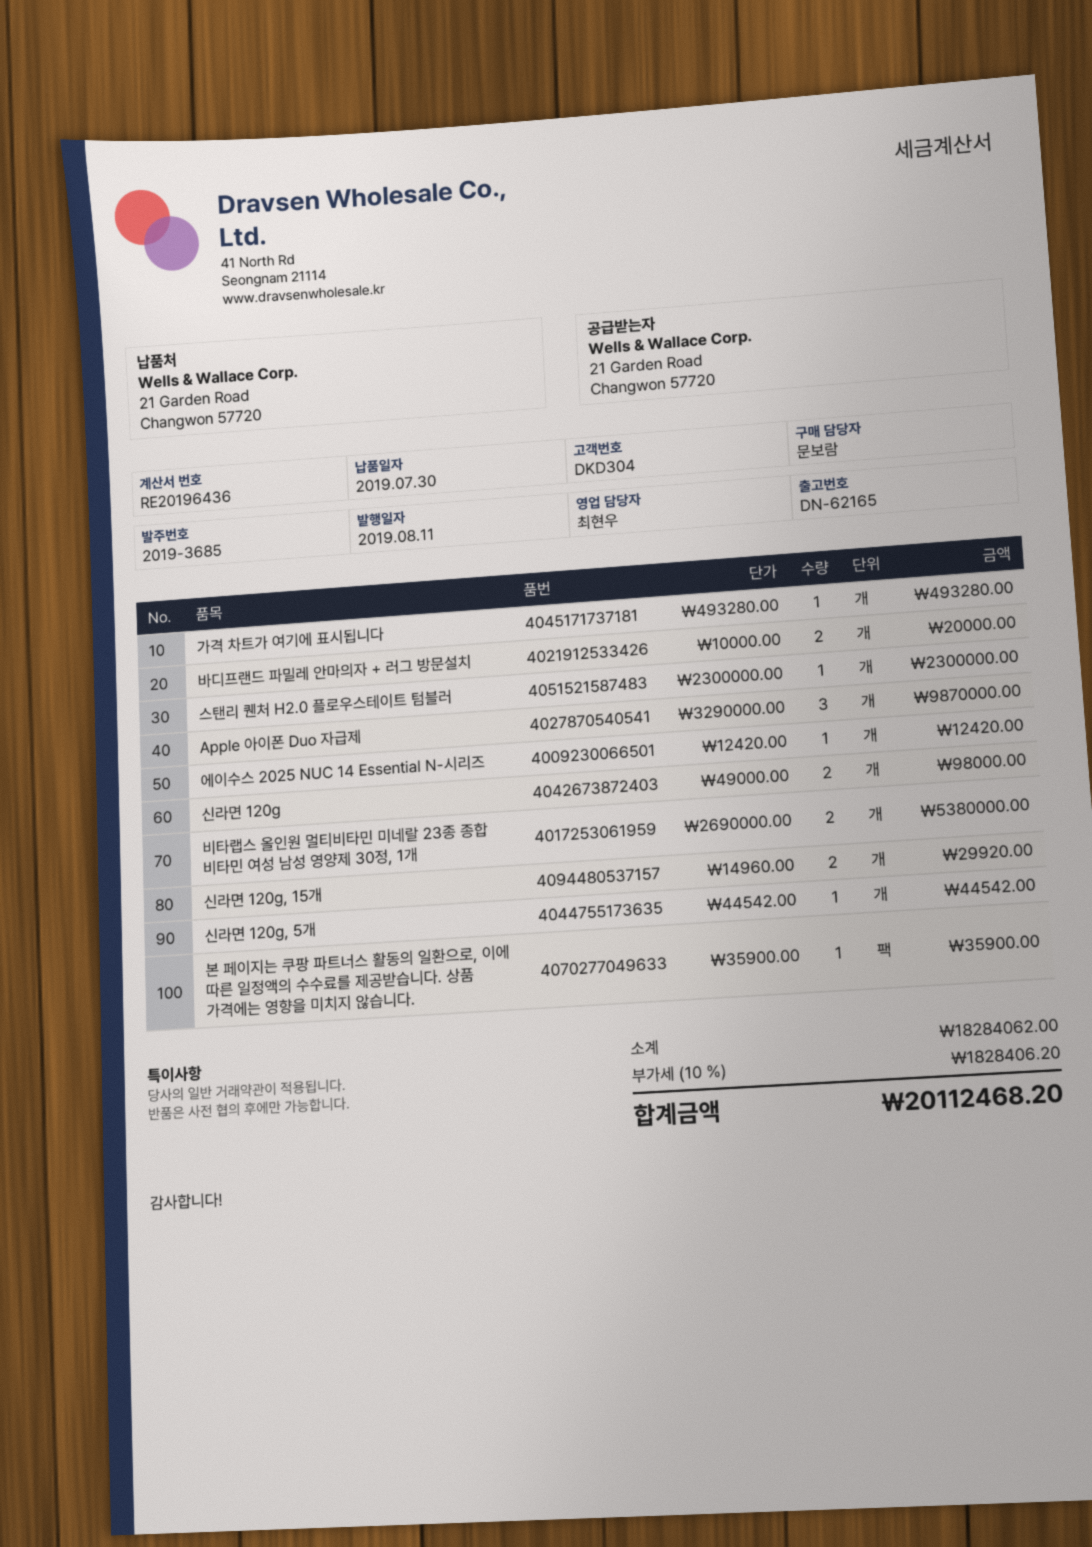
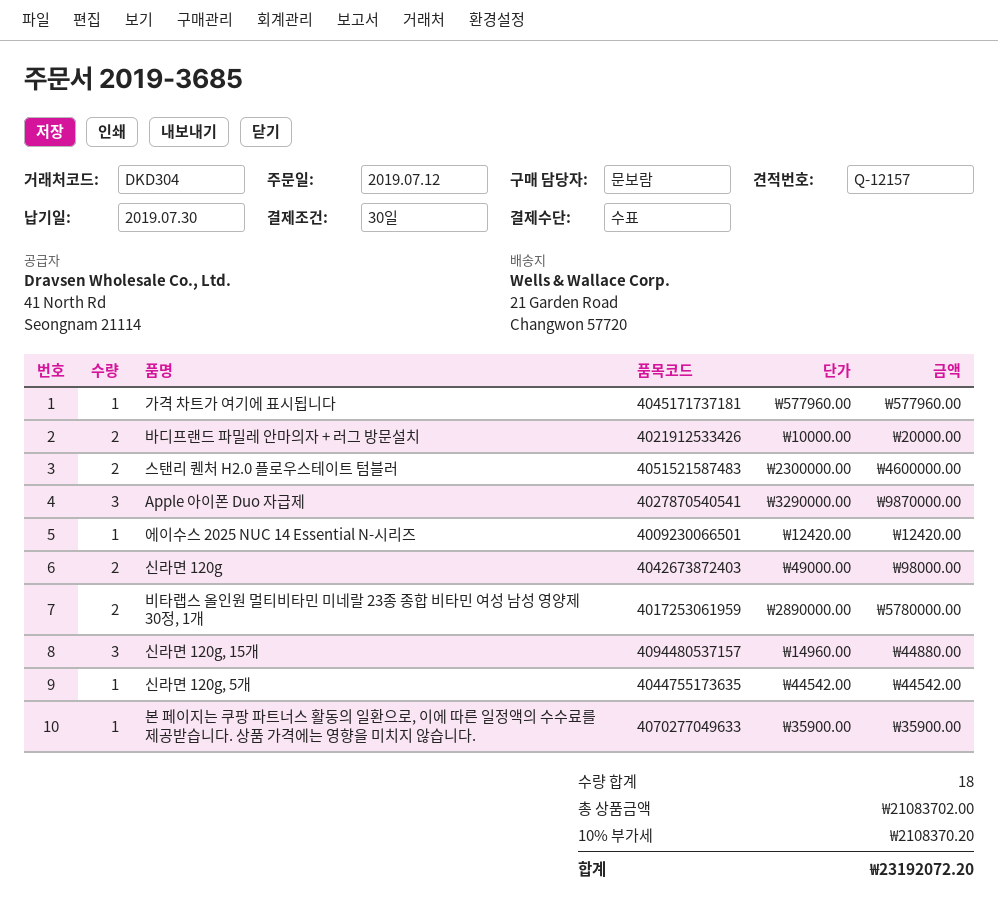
가격 차트가 여기에 표시됩니다: 1 x 493280.00 = 493280.00 -> 1 x 577960.00 = 577960.00
스탠리 퀜처 H2.0 플로우스테이트 텀블러: 1 x 2300000.00 = 2300000.00 -> 2 x 2300000.00 = 4600000.00
비타랩스 올인원 멀티비타민 미네랄 23종 종합 비타민 여성 남성 영양제 30정, 1개: 2 x 2690000.00 = 5380000.00 -> 2 x 2890000.00 = 5780000.00
신라면 120g, 15개: 2 x 14960.00 = 29920.00 -> 3 x 14960.00 = 44880.00
subtotal: 18284062.00 -> 21083702.00
tax: 10% = 1828406.20 -> 10% = 2108370.20
total: 20112468.20 -> 23192072.20

